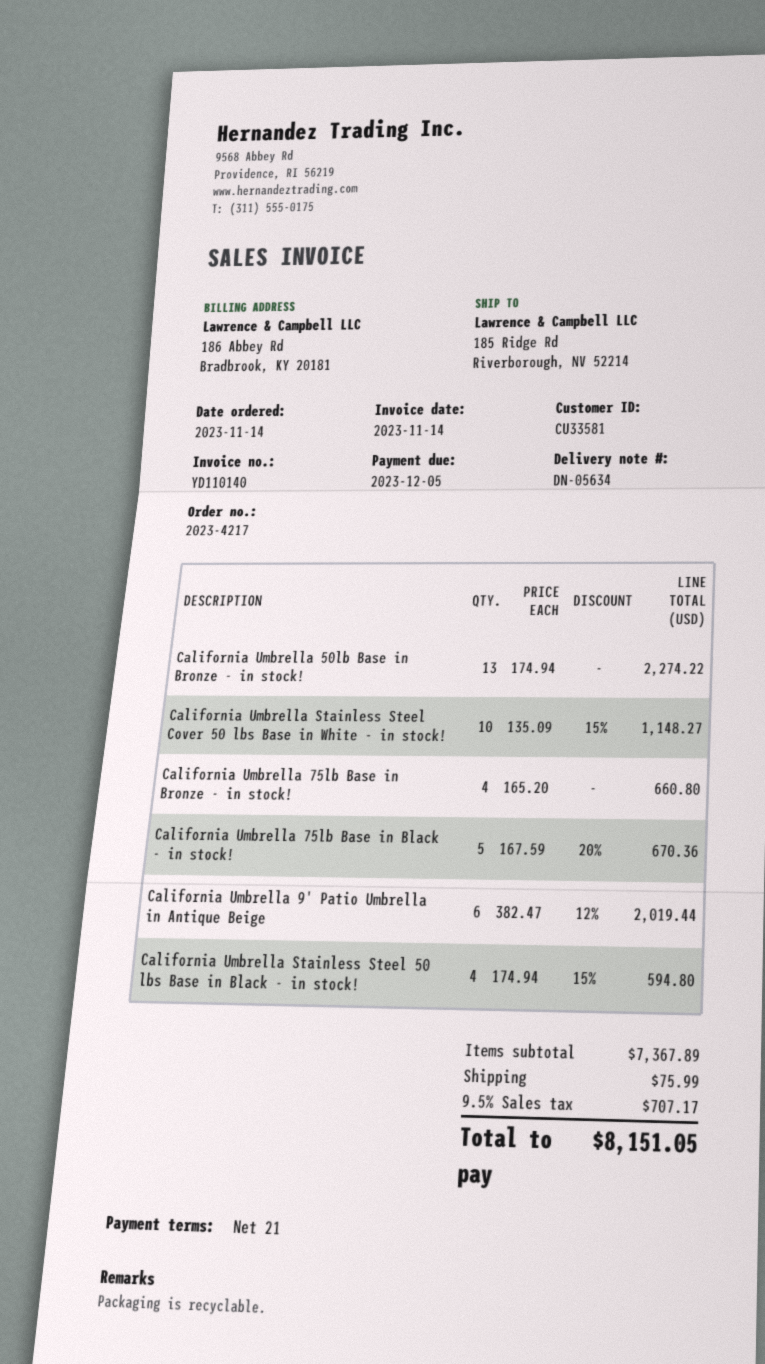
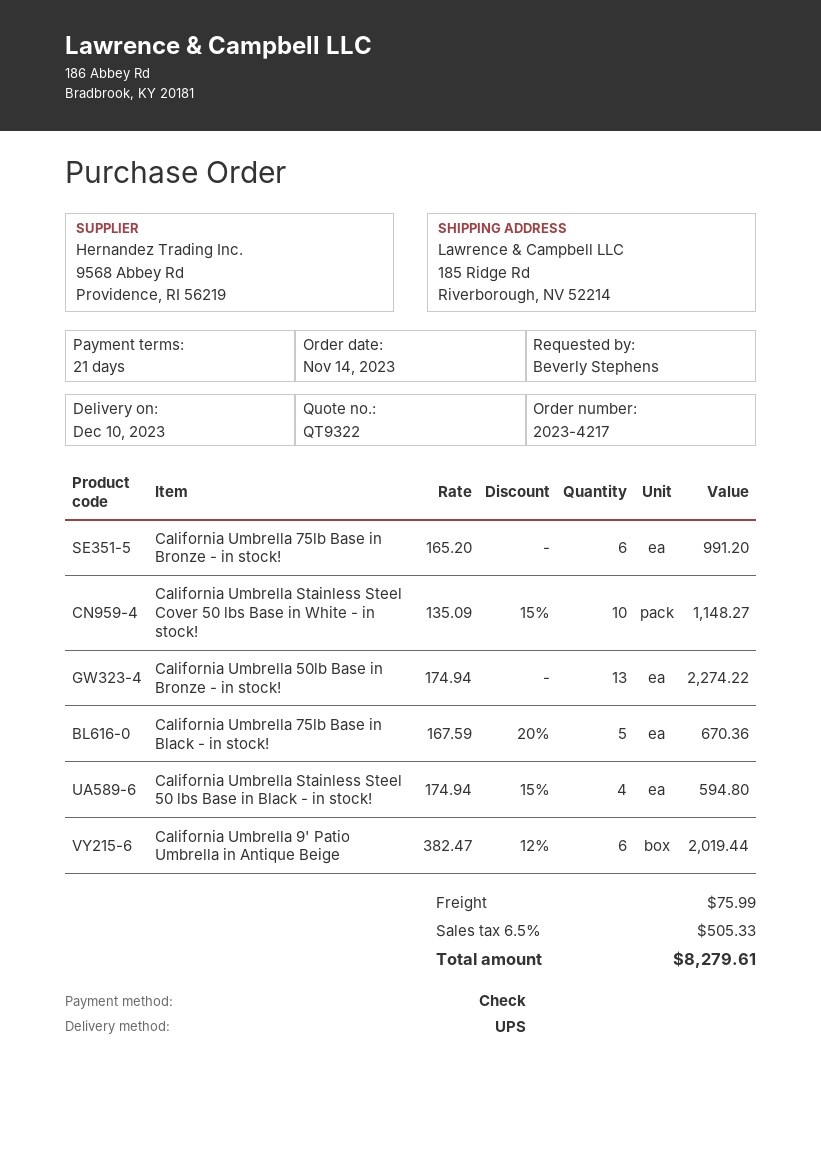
California Umbrella 75lb Base in Bronze - in stock!: 4 x 165.20 = 660.80 -> 6 x 165.20 = 991.20
tax: 9.5% = 707.17 -> 6.5% = 505.33
total: 8151.05 -> 8279.61

